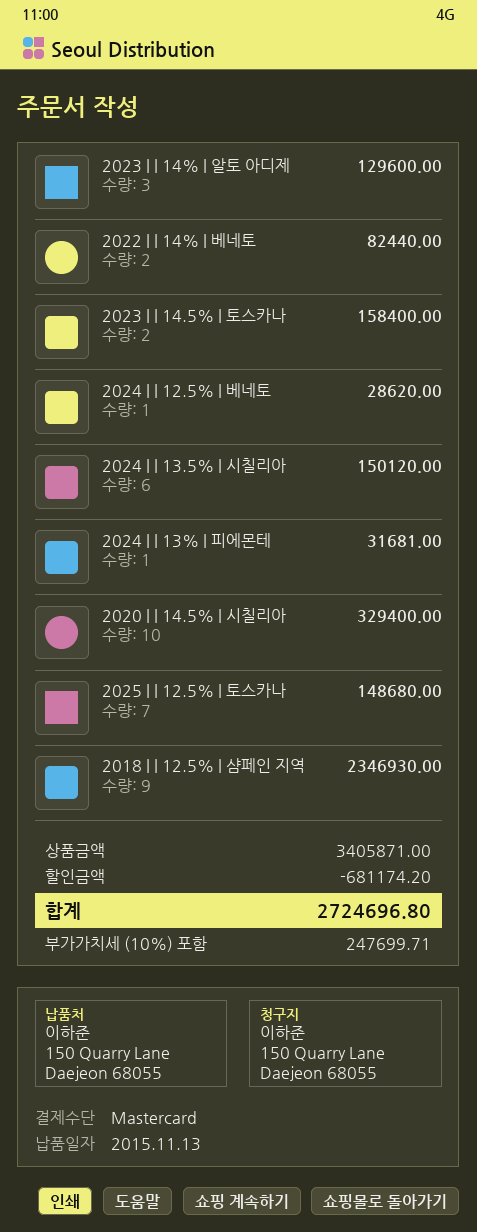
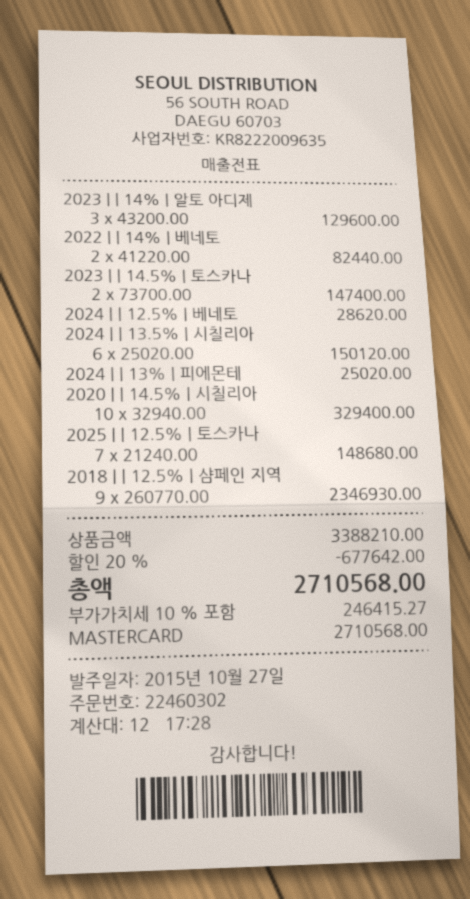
2023 | | 14.5% | 토스카나: 2 for 158400.00 -> 2 for 147400.00
2024 | | 13% | 피에몬테: 1 for 31681.00 -> 1 for 25020.00
subtotal: 3405871.00 -> 3388210.00
discount: 681174.20 -> 677642.00
tax: 10% = 247699.71 -> 10% = 246415.27
total: 2724696.80 -> 2710568.00

